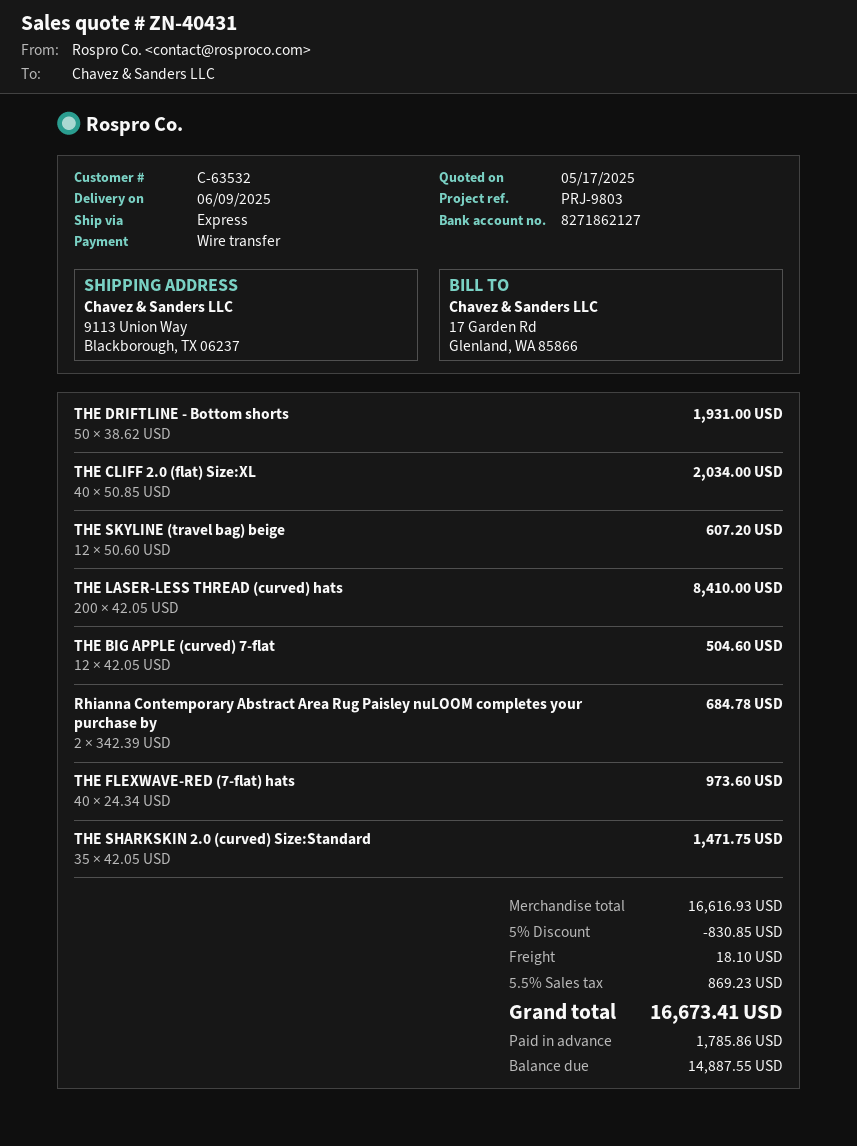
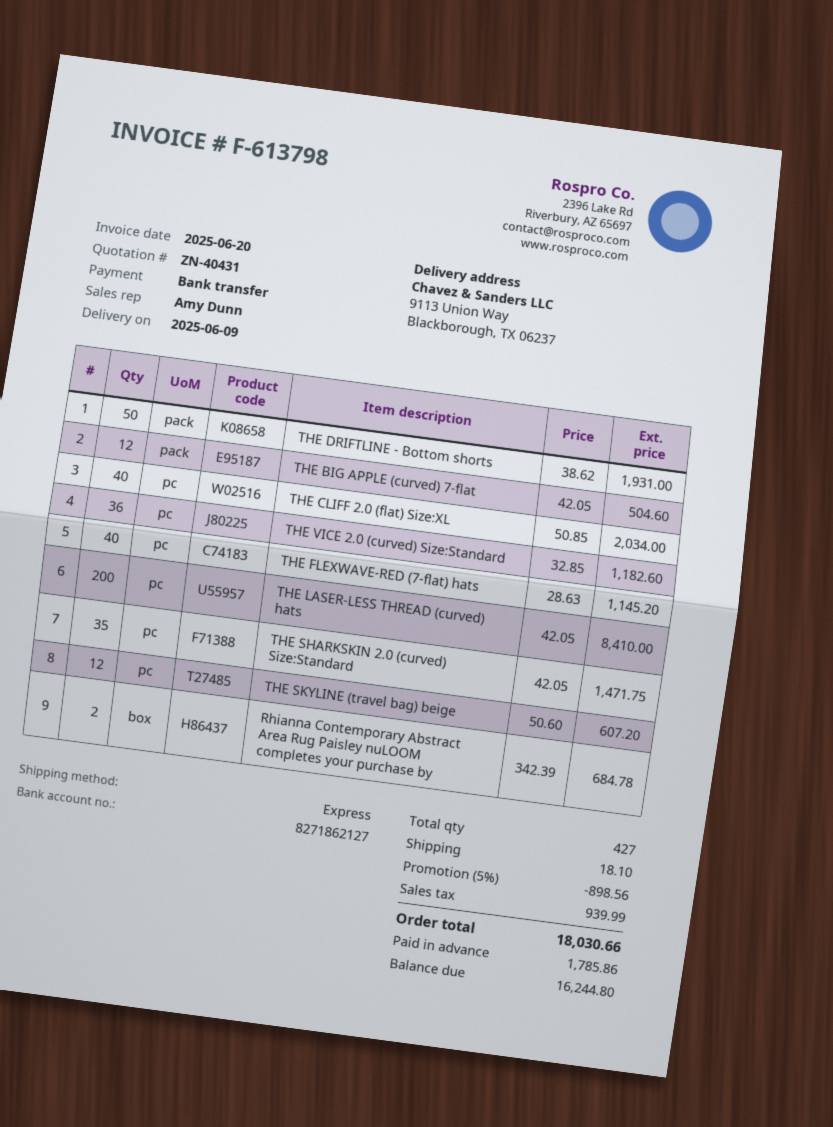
THE FLEXWAVE-RED (7-flat) hats: 40 x 24.34 = 973.60 -> 40 x 28.63 = 1145.20
THE VICE 2.0 (curved) Size:Standard: none -> 36 x 32.85 = 1182.60
discount: 5% = 830.85 -> 5% = 898.56
tax: 869.23 -> 939.99
total: 16673.41 -> 18030.66
balance: 14887.55 -> 16244.80

